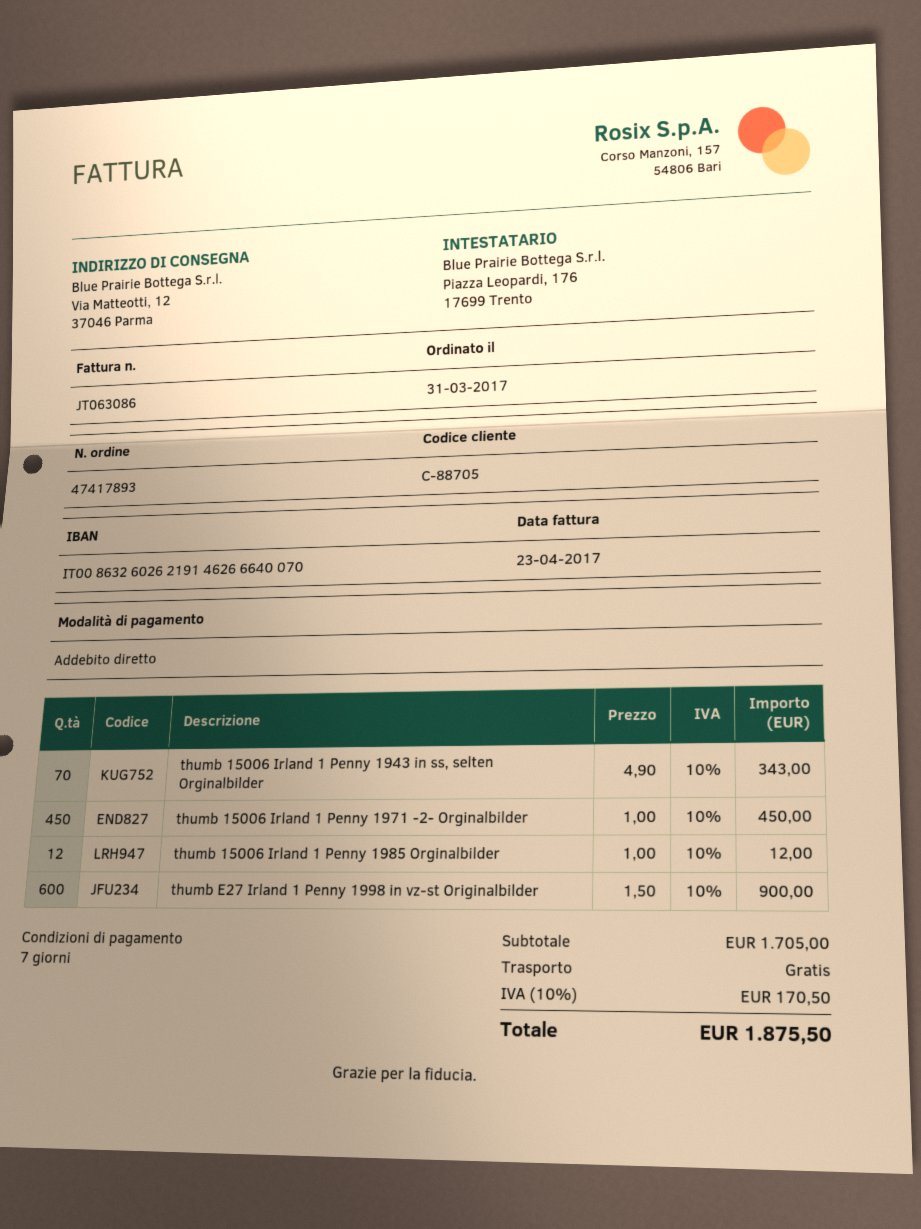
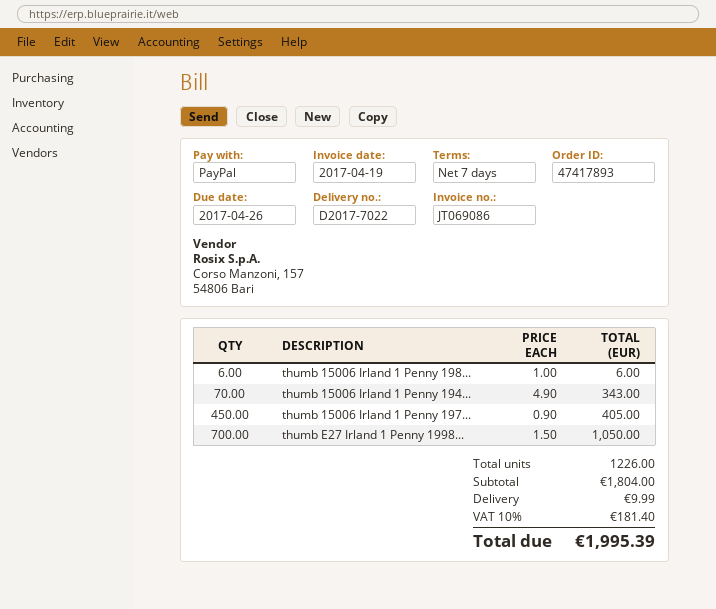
invoice number: JT063086 -> JT069086
invoice date: 2017-04-23 -> 2017-04-19
payment method: direct debit -> PayPal
thumb 15006 Irland 1 Penny 1971 -2- Orginalbilder: 450 x 1.00 = 450.00 -> 450 x 0.90 = 405.00
thumb 15006 Irland 1 Penny 1985 Orginalbilder: 12 x 1.00 = 12.00 -> 6 x 1.00 = 6.00
thumb E27 Irland 1 Penny 1998 in vz-st Originalbilder: 600 x 1.50 = 900.00 -> 700 x 1.50 = 1050.00
subtotal: 1705.00 -> 1804.00
shipping: 0.00 -> 9.99
tax: 10% = 170.50 -> 10% = 181.40
total: 1875.50 -> 1995.39

